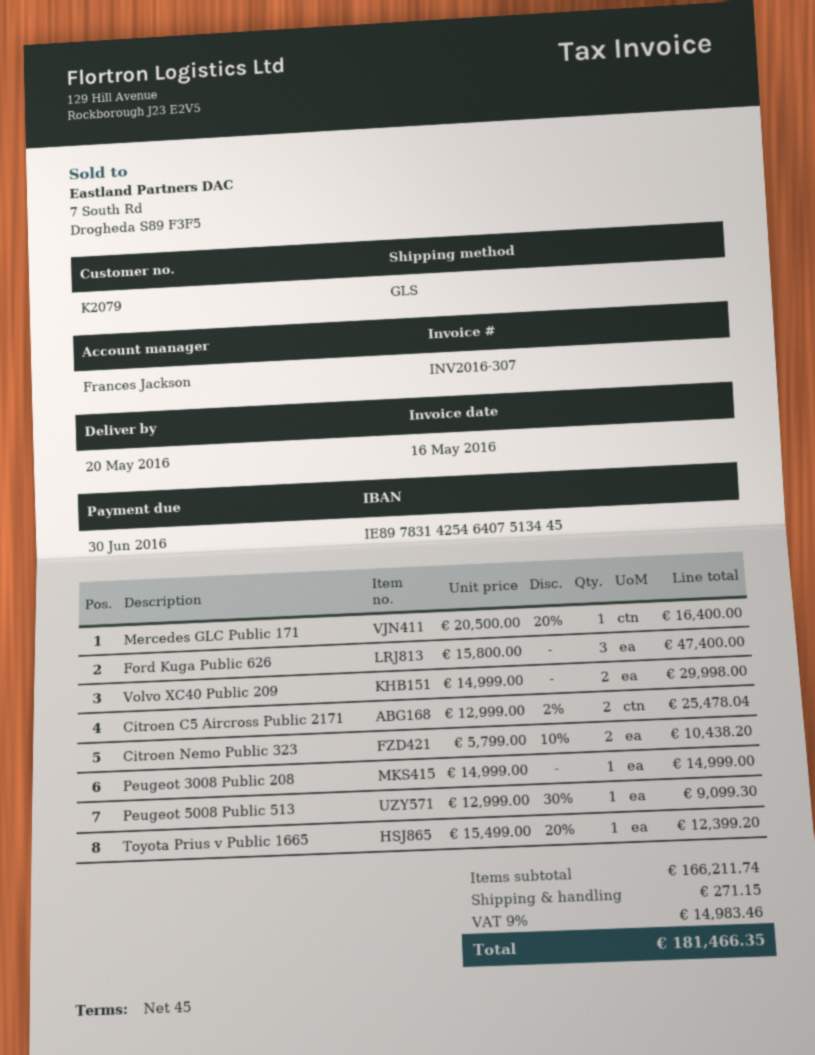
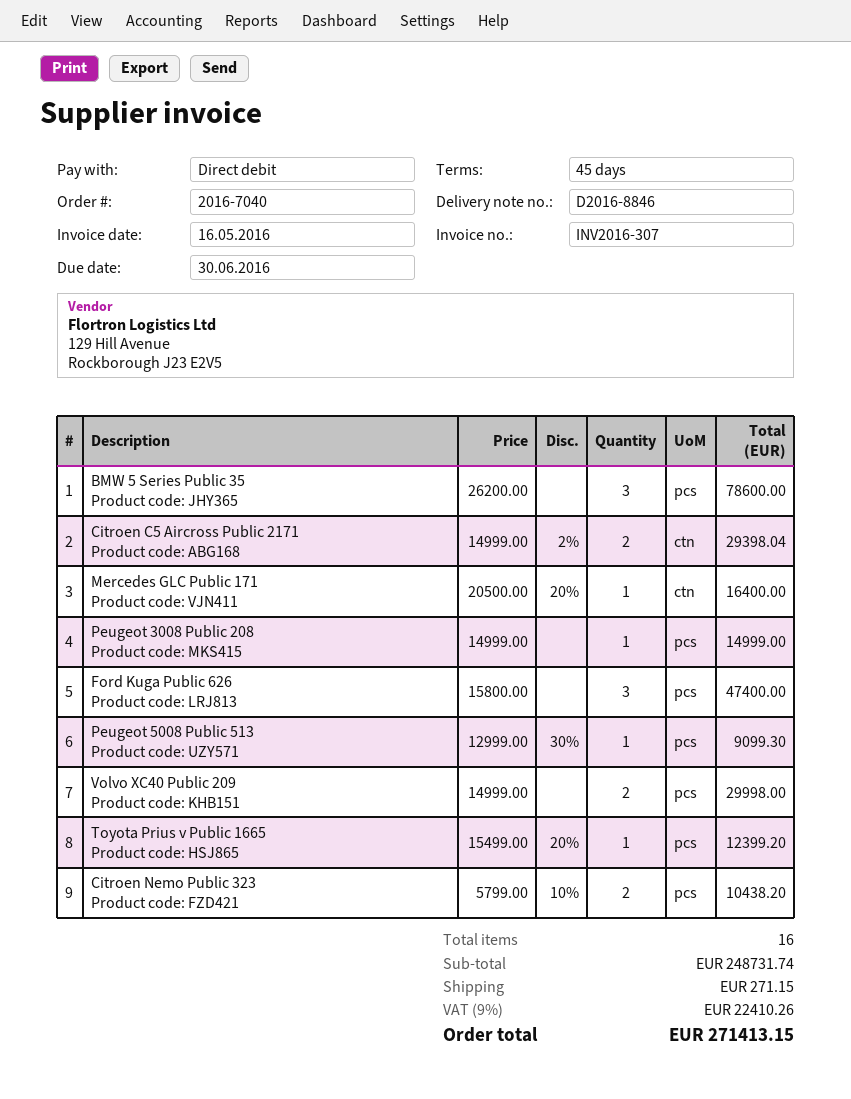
Citroen C5 Aircross Public 2171: 2 x 12999.00 - 2% = 25478.04 -> 2 x 14999.00 - 2% = 29398.04
BMW 5 Series Public 35: none -> 3 x 26200.00 = 78600.00
subtotal: 166211.74 -> 248731.74
tax: 9% = 14983.46 -> 9% = 22410.26
total: 181466.35 -> 271413.15

